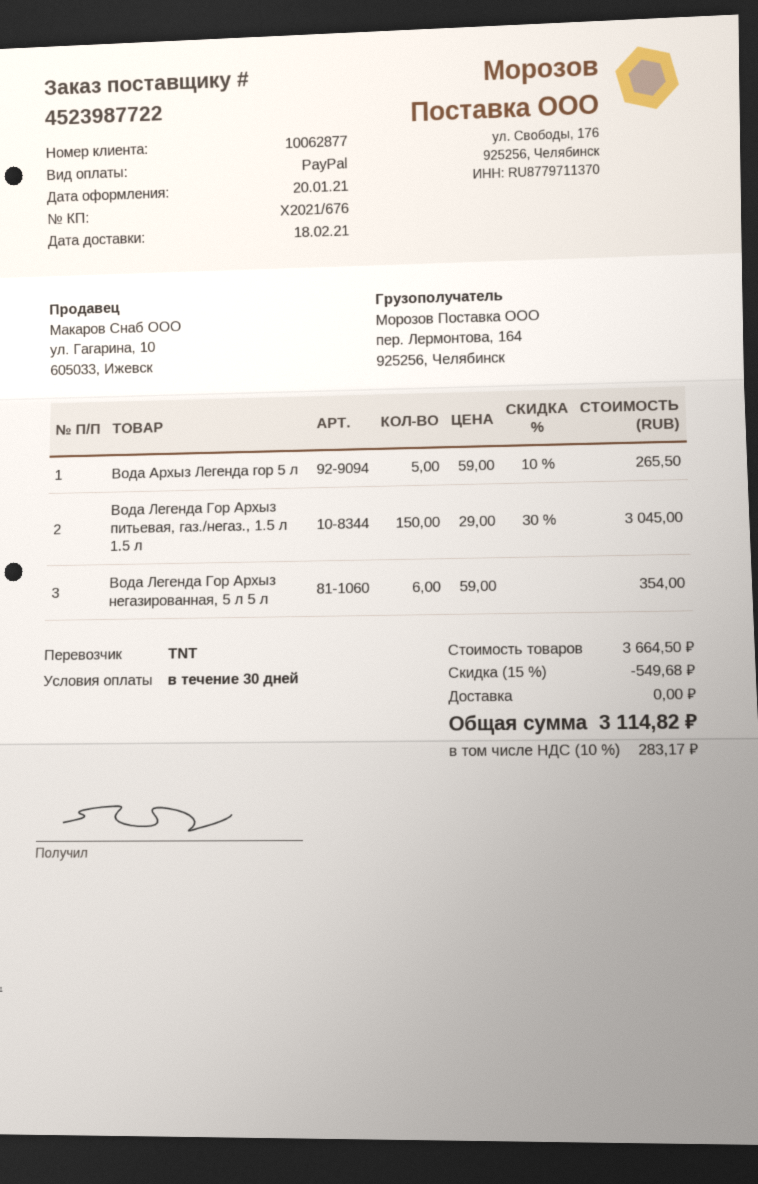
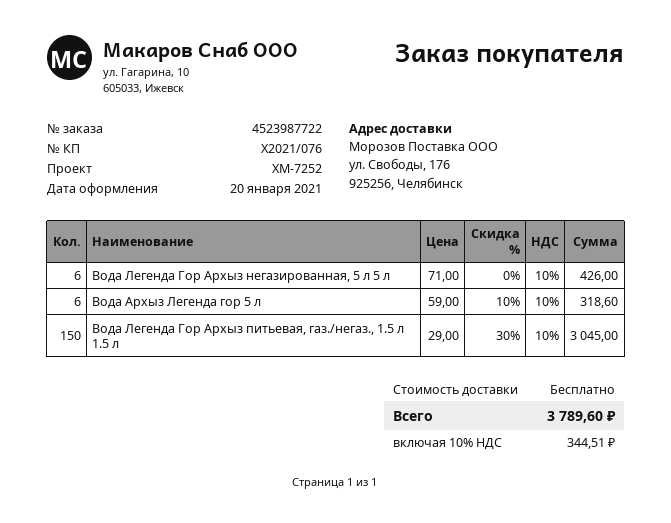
quote number: X2021/676 -> X2021/076
ship to: пер. Лермонтова, 164, 925256, Челябинск -> ул. Свободы, 176, 925256, Челябинск
Вода Архыз Легенда гор 5 л: 5 x 59.00 - 10% = 265.50 -> 6 x 59.00 - 10% = 318.60
Вода Легенда Гор Архыз негазированная, 5 л 5 л: 6 x 59.00 = 354.00 -> 6 x 71.00 = 426.00
discount: 15% = 549.68 -> none
tax: 10% = 283.17 -> 10% = 344.51
total: 3114.82 -> 3789.60

